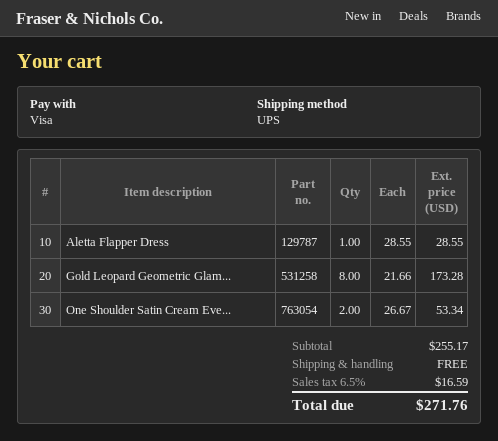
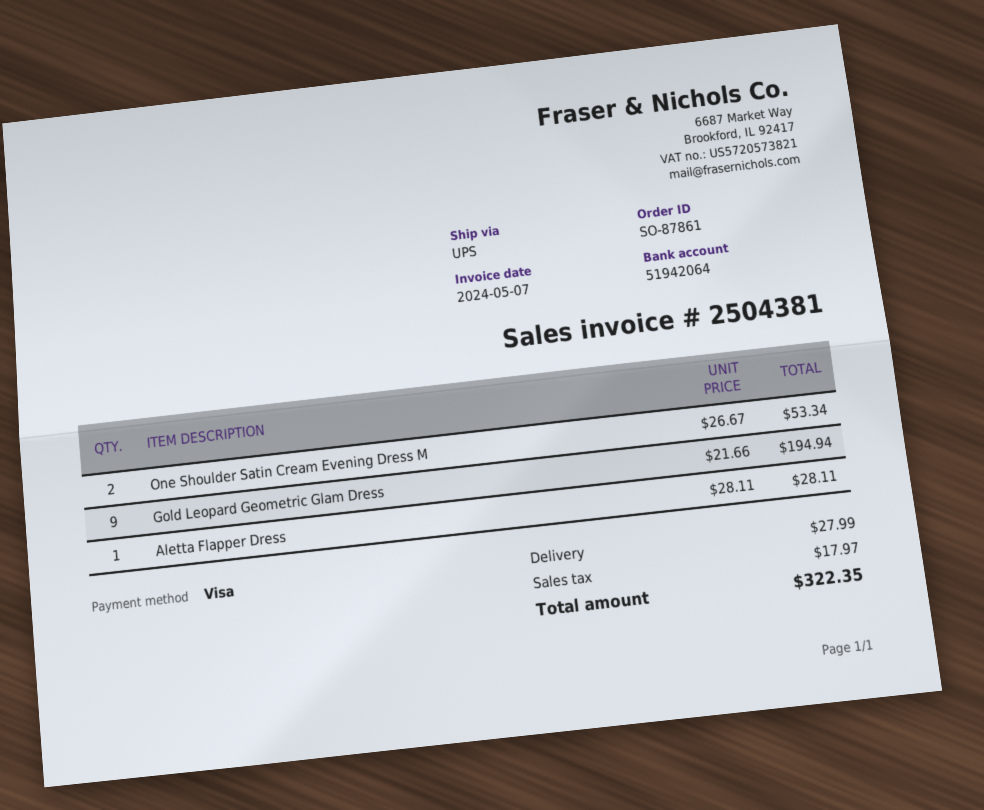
Aletta Flapper Dress: 1 x 28.55 = 28.55 -> 1 x 28.11 = 28.11
Gold Leopard Geometric Glam...: 8 x 21.66 = 173.28 -> 9 x 21.66 = 194.94
shipping: 0.00 -> 27.99
tax: 16.59 -> 17.97
total: 271.76 -> 322.35

